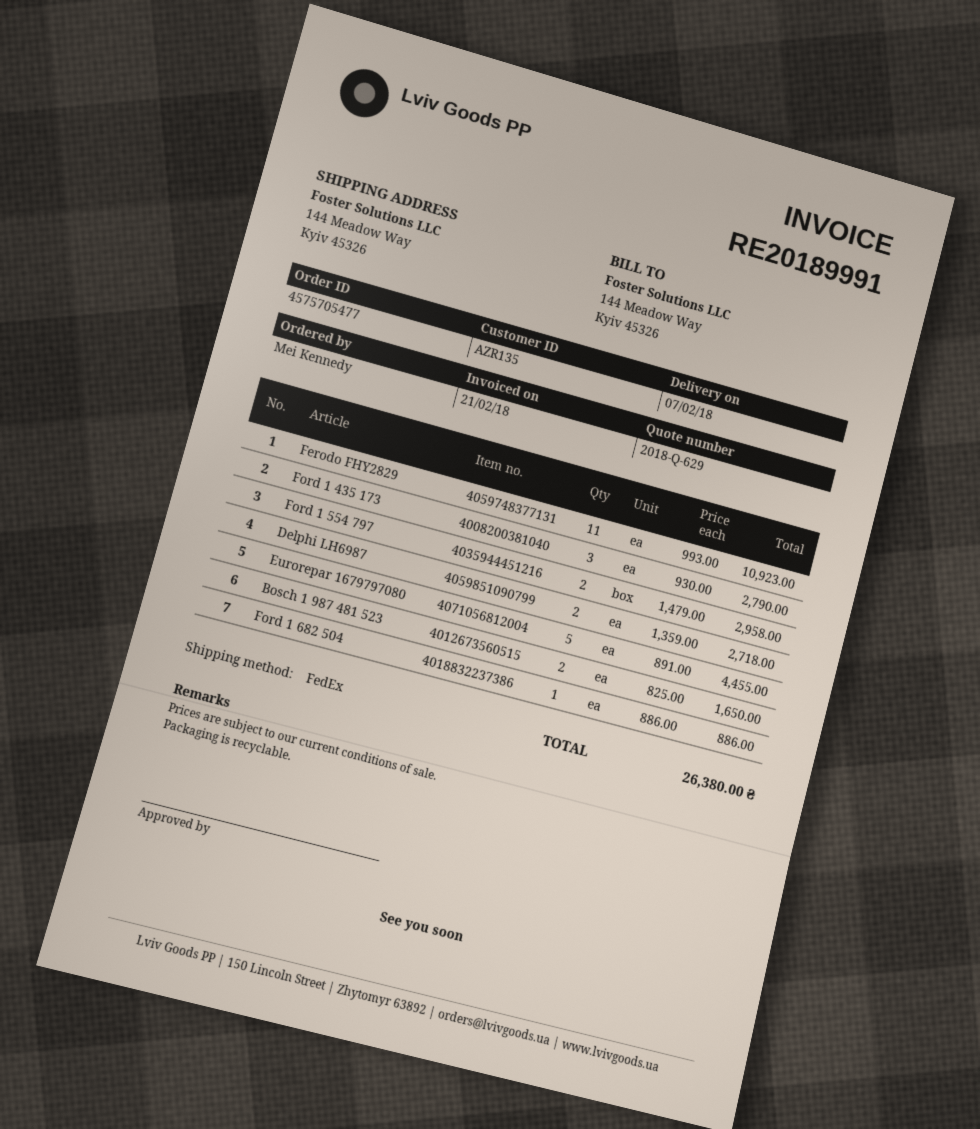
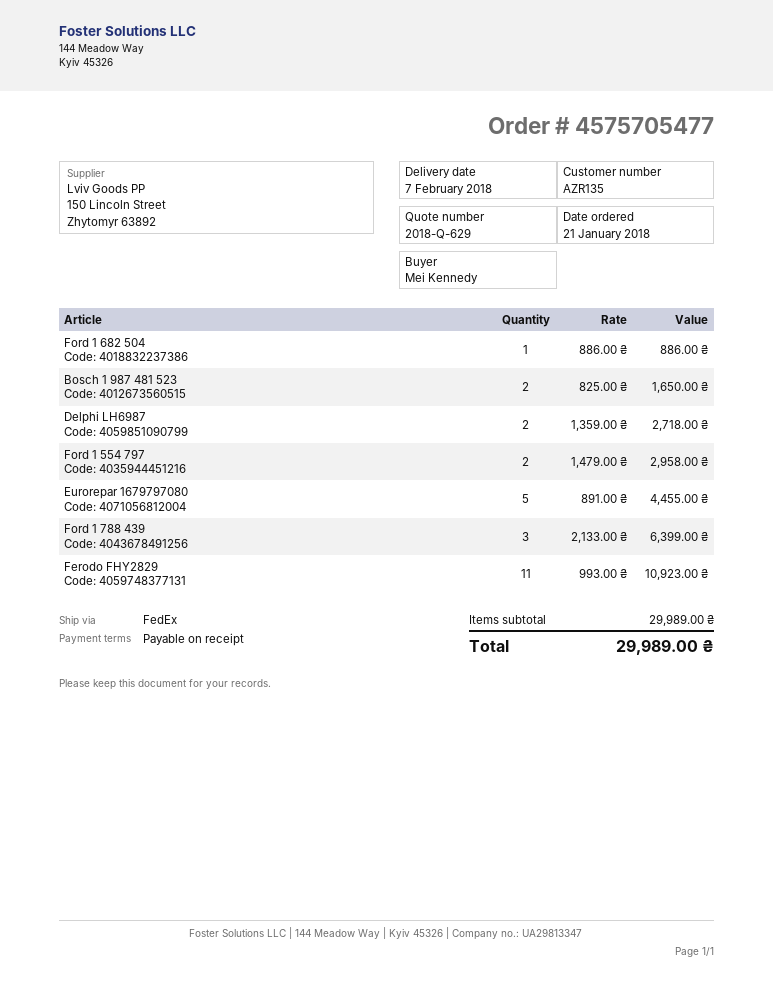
Ford 1 435 173: 3 x 930.00 = 2790.00 -> none
Ford 1 788 439: none -> 3 x 2133.00 = 6399.00
total: 26380.00 -> 29989.00

